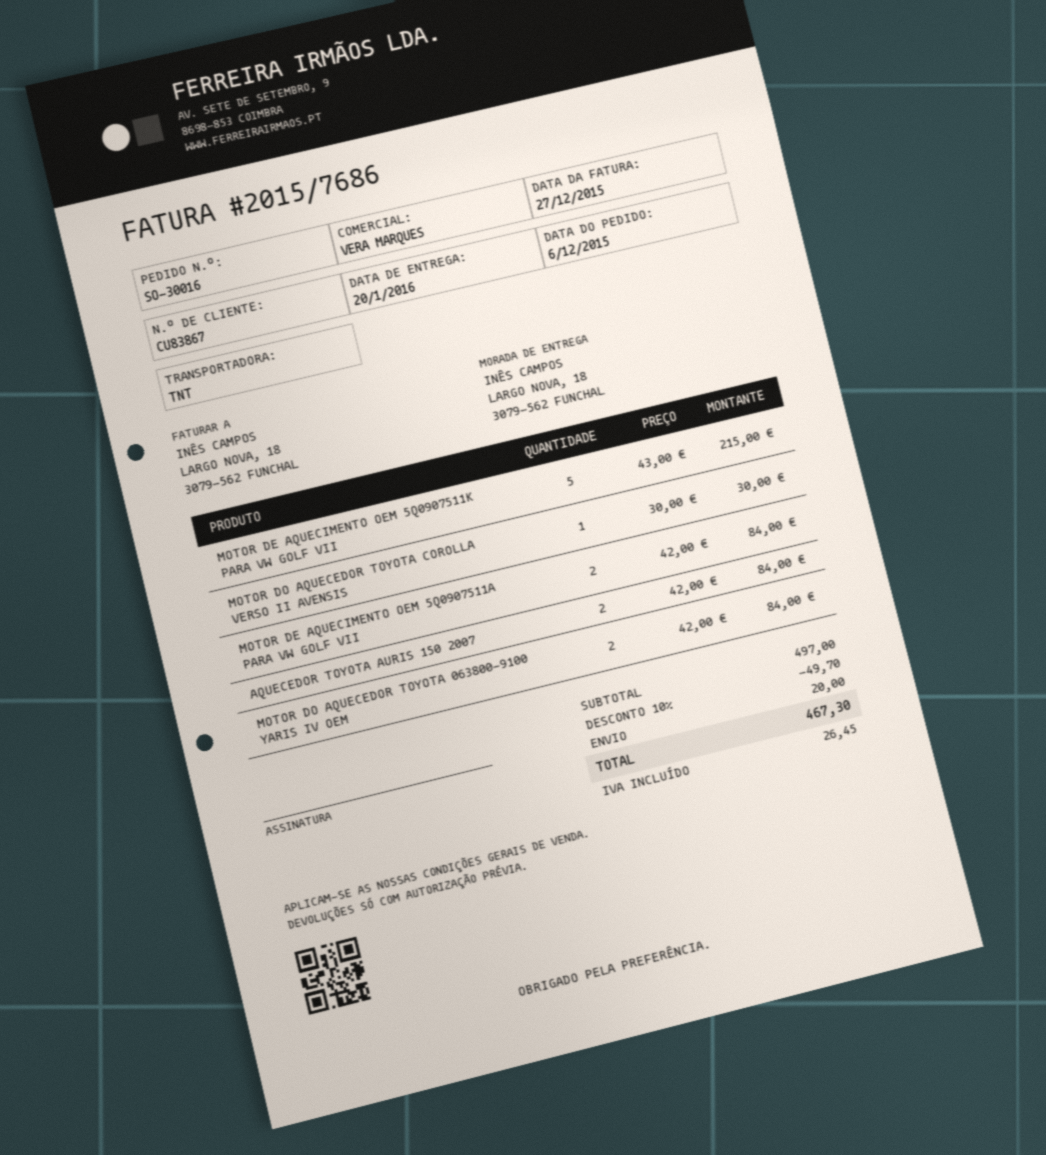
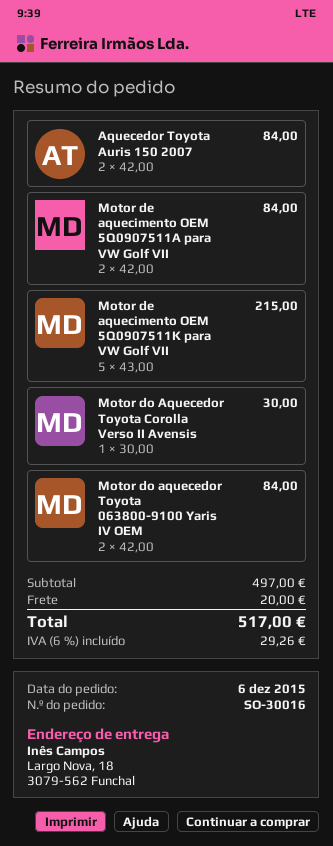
discount: 10% = 49.70 -> none
tax: 26.45 -> 29.26
total: 467.30 -> 517.00

